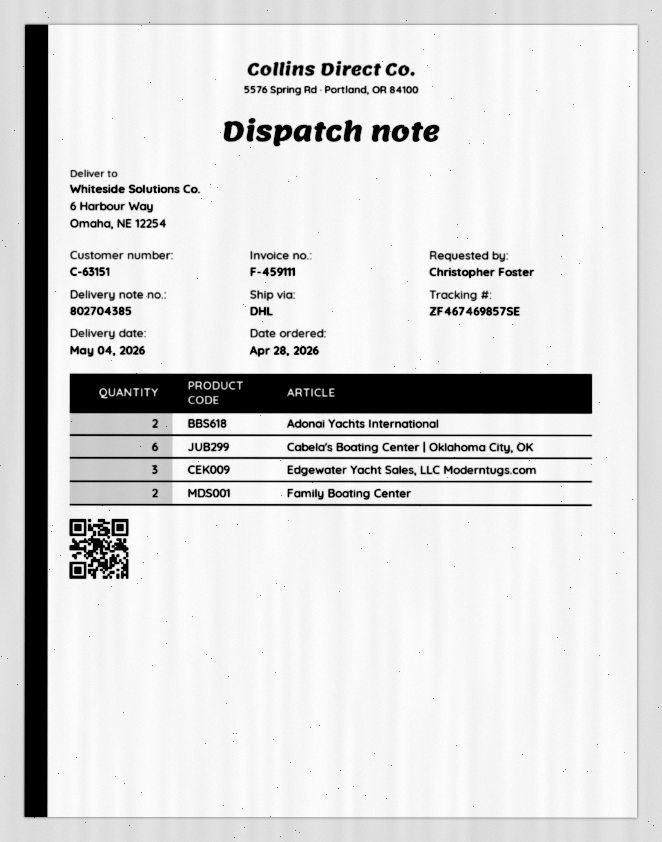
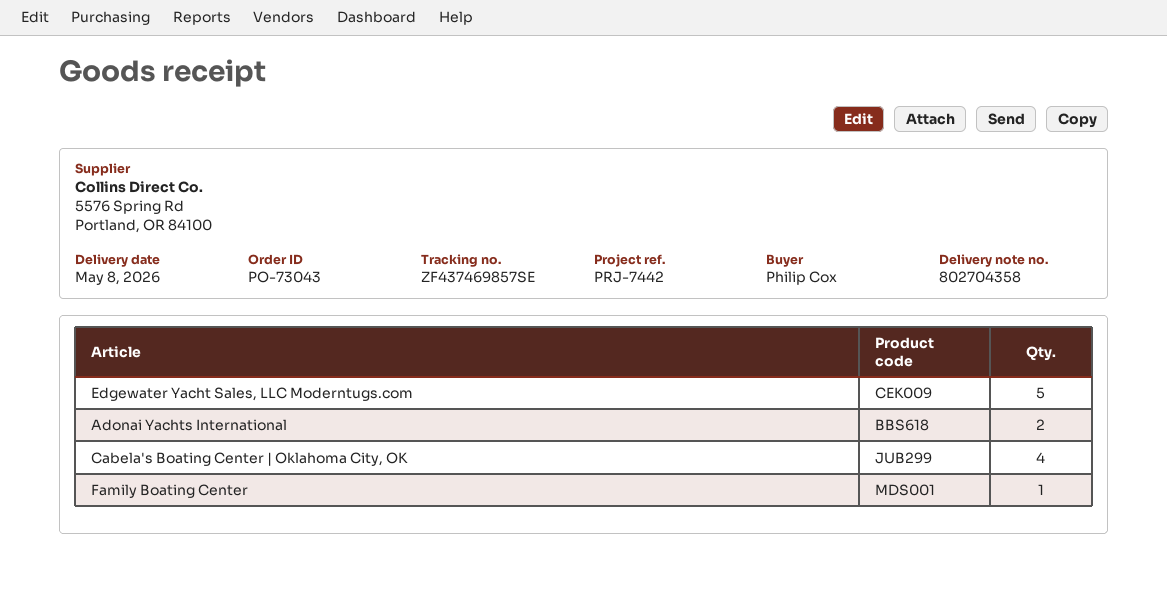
delivery note number: 802704385 -> 802704358
delivery date: 2026-05-04 -> 2026-05-08
ordered by: Christopher Foster -> Philip Cox
tracking number: ZF467469857SE -> ZF437469857SE
Cabela's Boating Center | Oklahoma City, OK: 6 -> 4
Edgewater Yacht Sales, LLC Moderntugs.com: 3 -> 5
Family Boating Center: 2 -> 1

